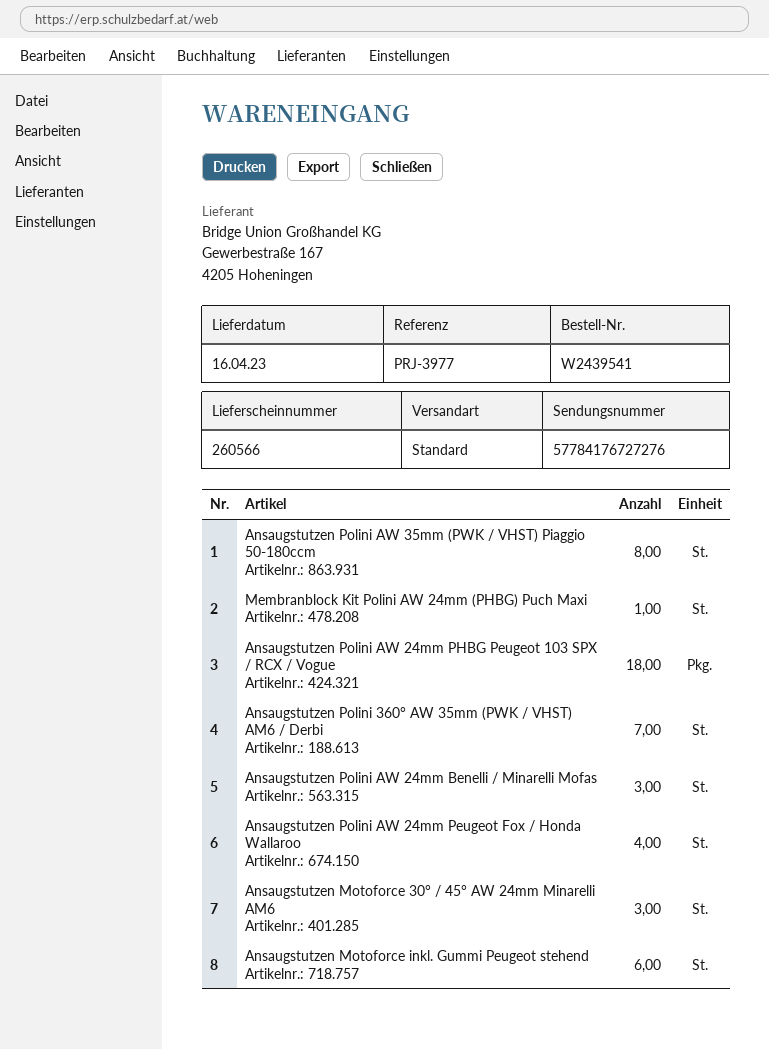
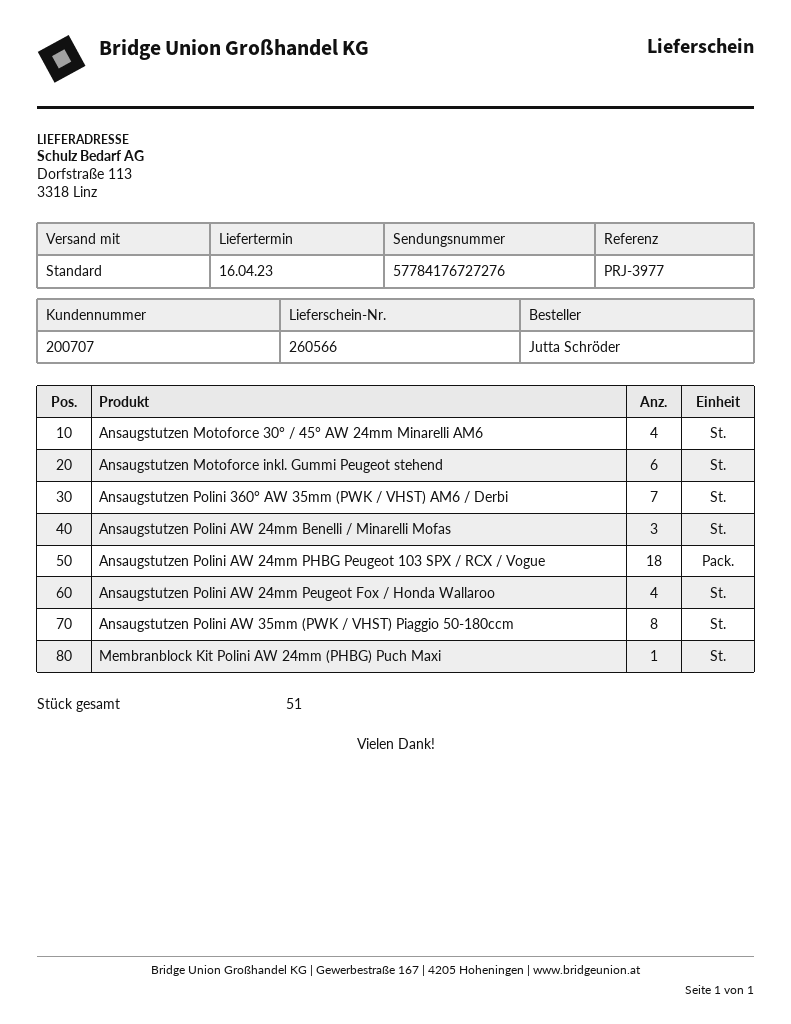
Ansaugstutzen Motoforce 30° / 45° AW 24mm Minarelli AM6: 3 -> 4

